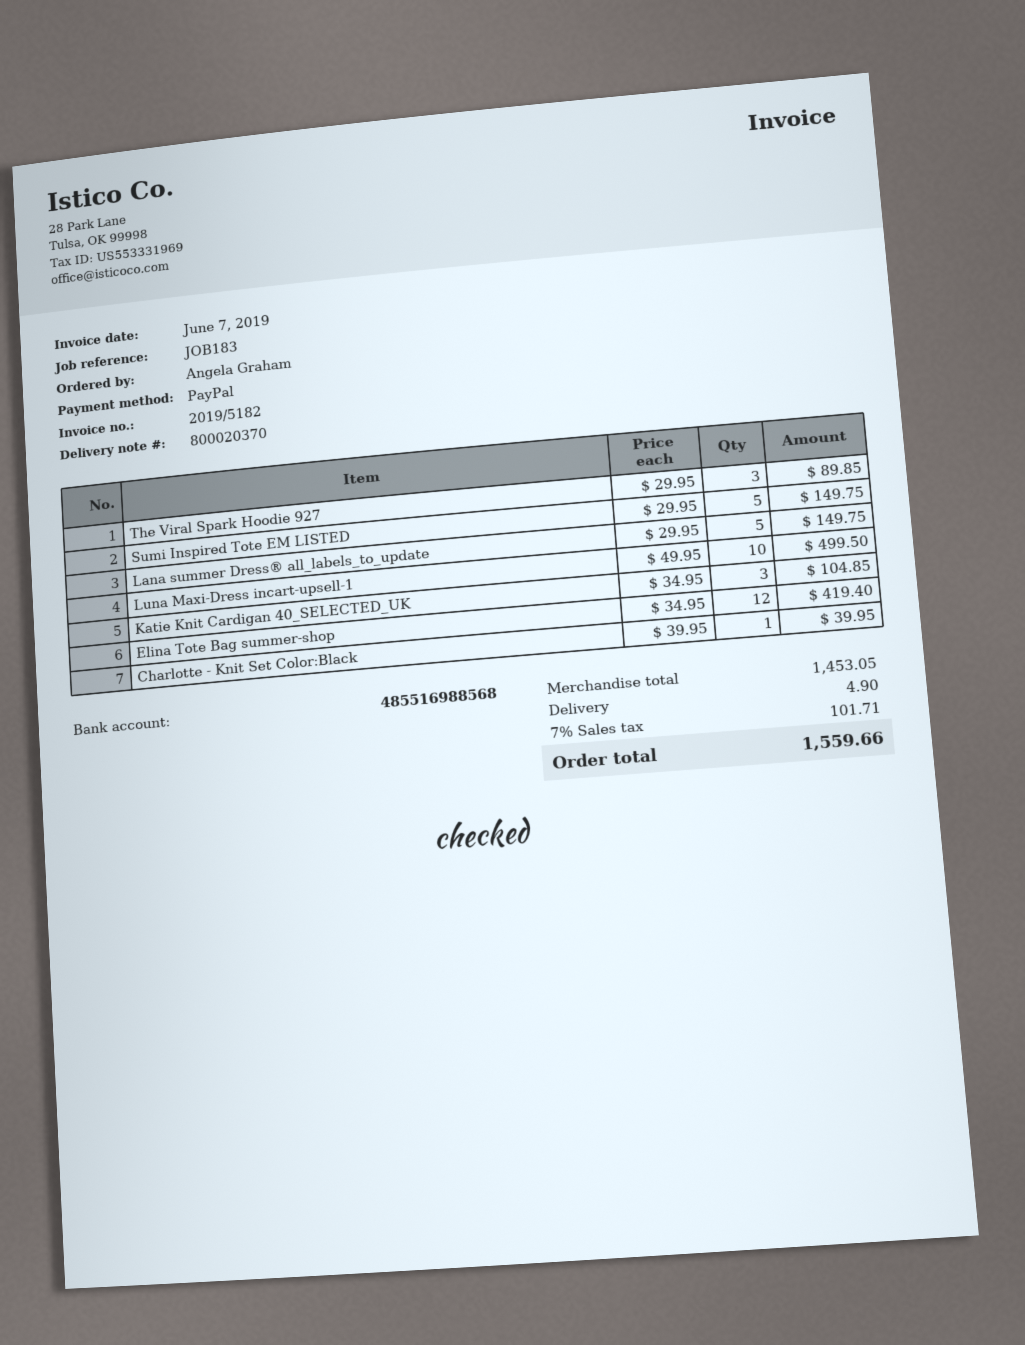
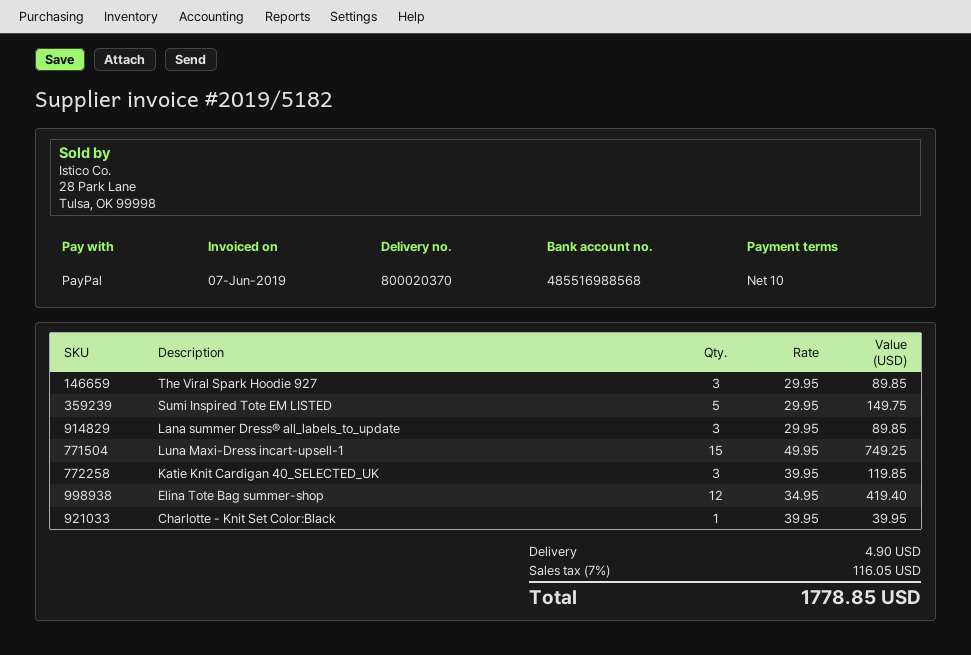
Lana summer Dress® all_labels_to_update: 5 x 29.95 = 149.75 -> 3 x 29.95 = 89.85
Luna Maxi-Dress incart-upsell-1: 10 x 49.95 = 499.50 -> 15 x 49.95 = 749.25
Katie Knit Cardigan 40_SELECTED_UK: 3 x 34.95 = 104.85 -> 3 x 39.95 = 119.85
tax: 7% = 101.71 -> 7% = 116.05
total: 1559.66 -> 1778.85

